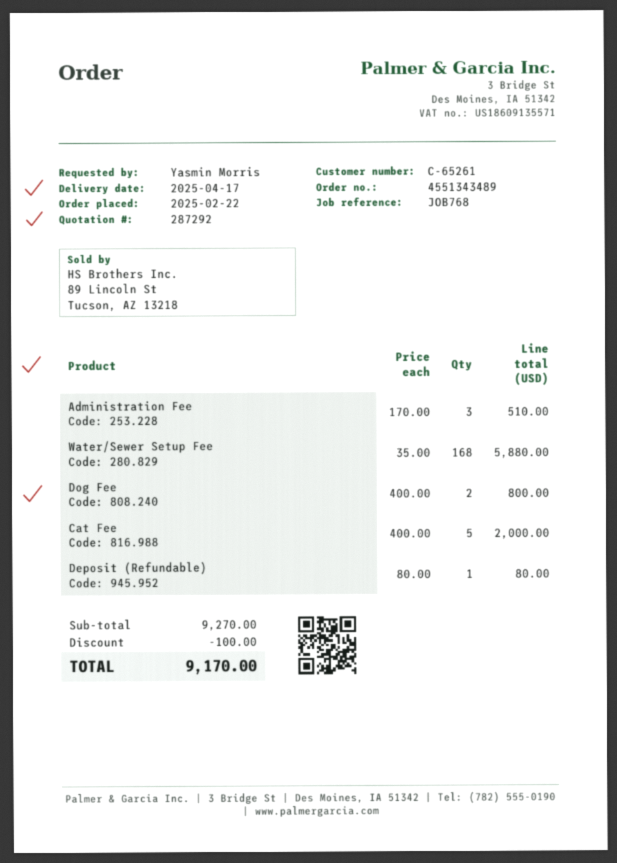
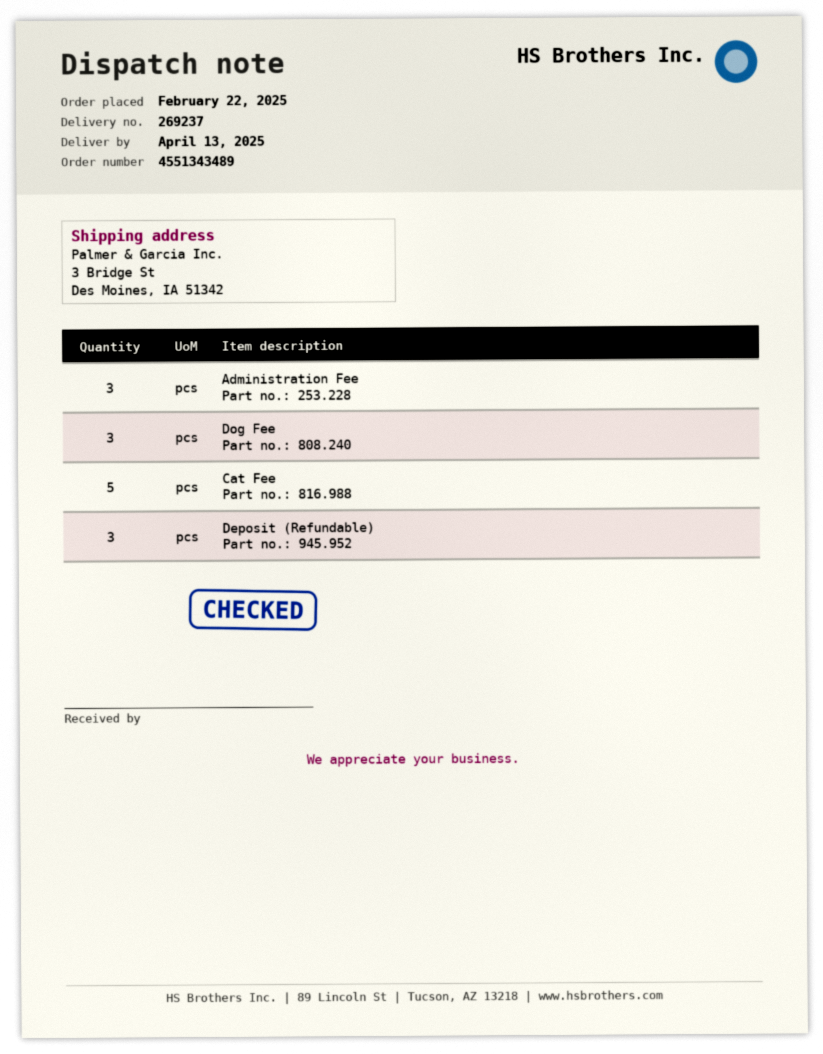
delivery date: 2025-04-17 -> 2025-04-13
Water/Sewer Setup Fee: 168 -> none
Dog Fee: 2 -> 3
Deposit (Refundable): 1 -> 3

